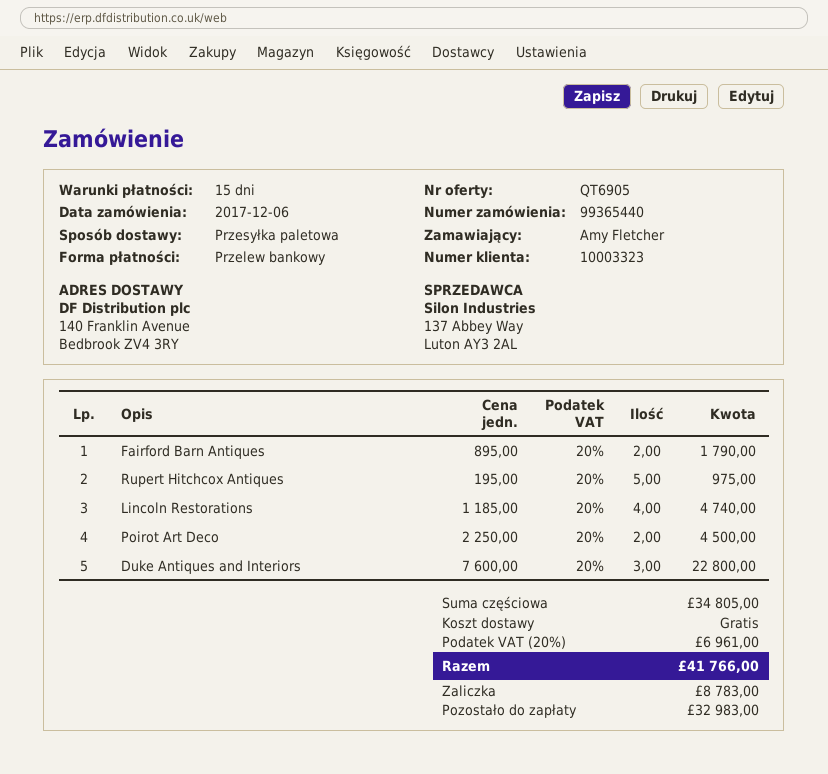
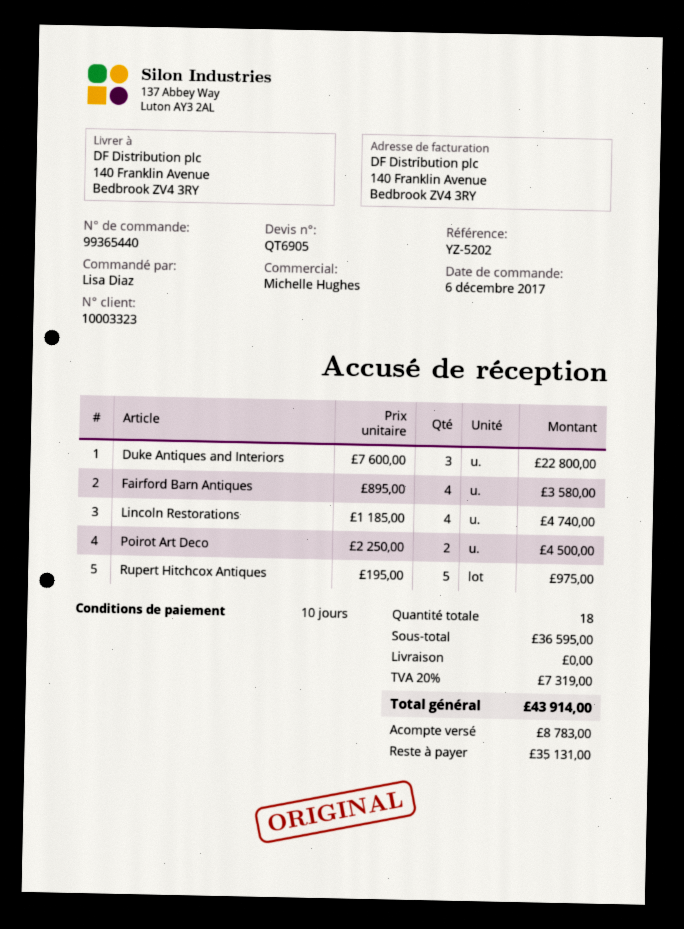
payment terms: 15 days -> 10 days
ordered by: Amy Fletcher -> Lisa Diaz
Fairford Barn Antiques: 2 x 895.00 = 1790.00 -> 4 x 895.00 = 3580.00
subtotal: 34805.00 -> 36595.00
tax: 20% = 6961.00 -> 20% = 7319.00
total: 41766.00 -> 43914.00
balance: 32983.00 -> 35131.00

